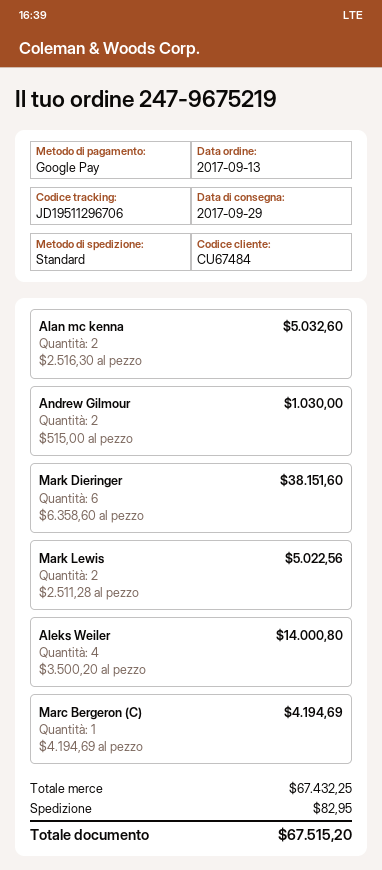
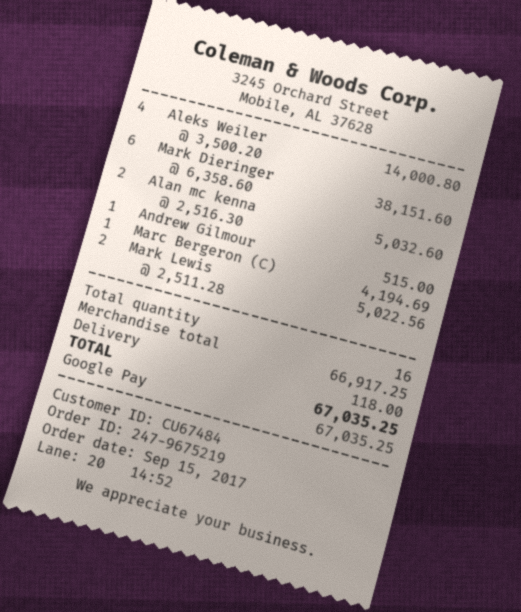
order date: 2017-09-13 -> 2017-09-15
Andrew Gilmour: 2 x 515.00 = 1030.00 -> 1 x 515.00 = 515.00
subtotal: 67432.25 -> 66917.25
shipping: 82.95 -> 118.00
total: 67515.20 -> 67035.25

